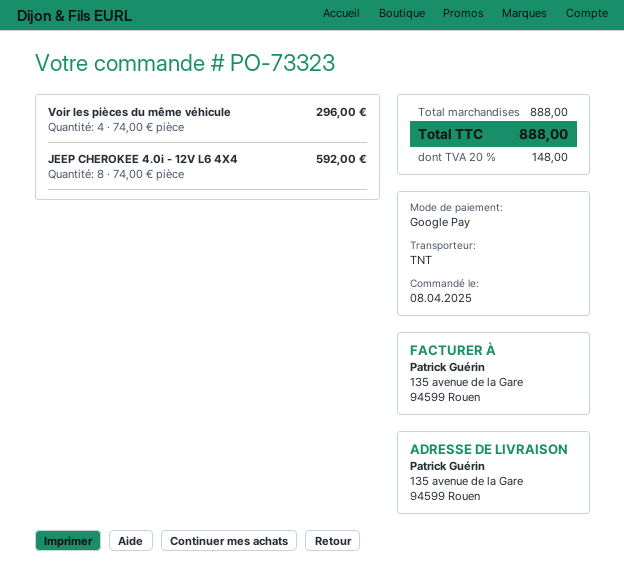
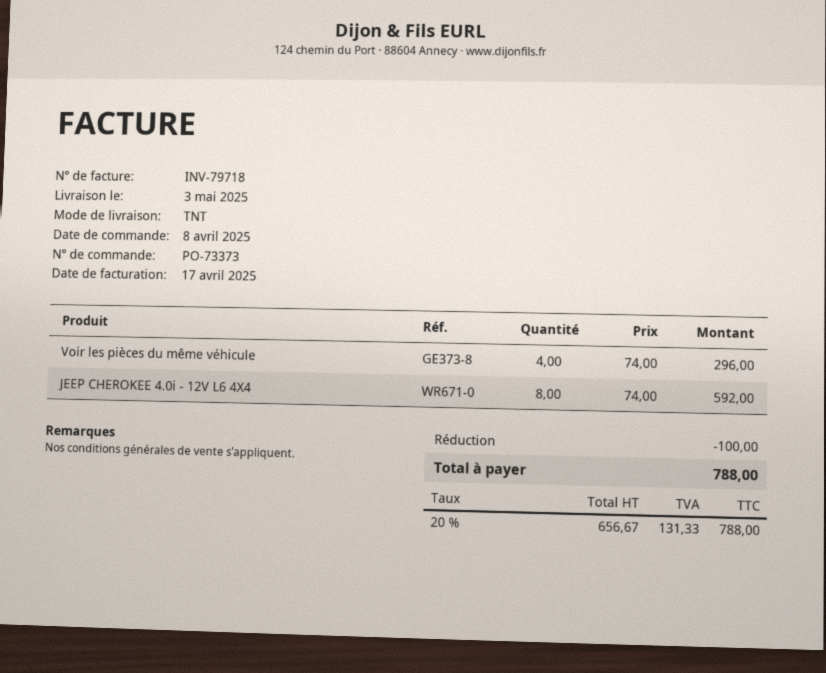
order number: PO-73323 -> PO-73373
discount: none -> 100.00
tax: 20% = 148.00 -> 20% = 131.33
total: 888.00 -> 788.00

